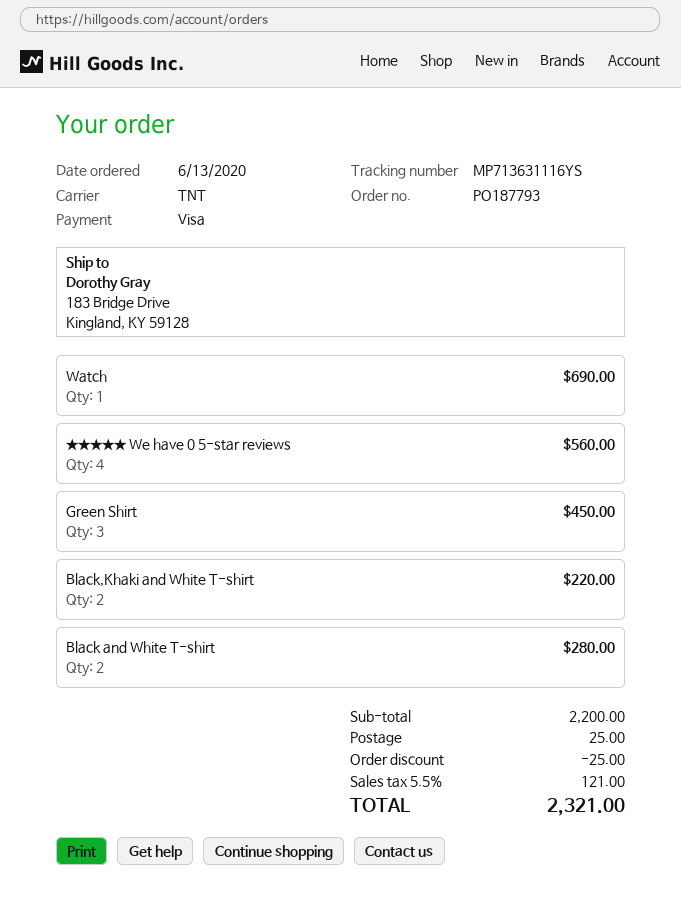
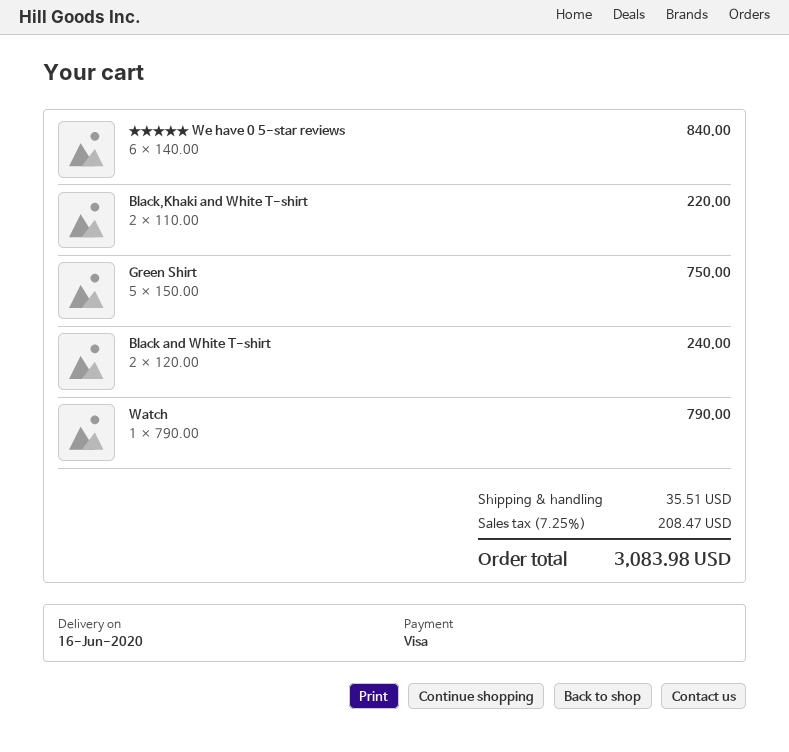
Watch: 1 for 690.00 -> 1 for 790.00
★★★★★ We have 0 5-star reviews: 4 for 560.00 -> 6 for 840.00
Green Shirt: 3 for 450.00 -> 5 for 750.00
Black and White T-shirt: 2 for 280.00 -> 2 for 240.00
discount: 25.00 -> none
shipping: 25.00 -> 35.51
tax: 5.5% = 121.00 -> 7.25% = 208.47
total: 2321.00 -> 3083.98

